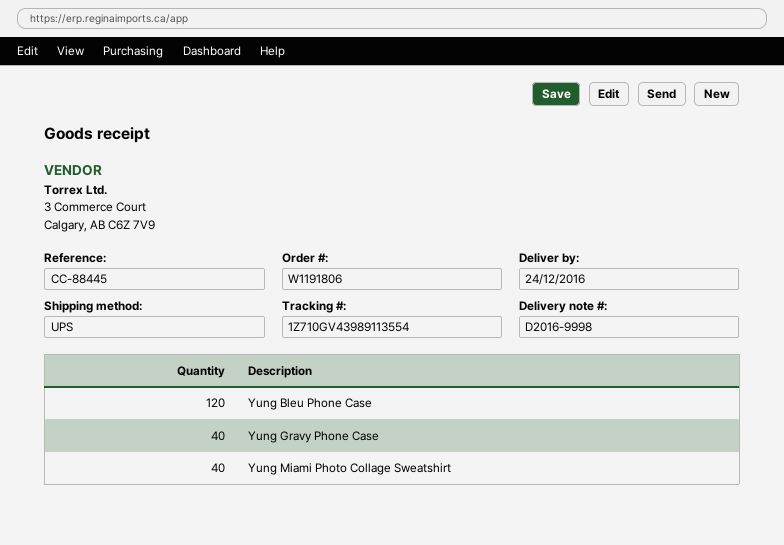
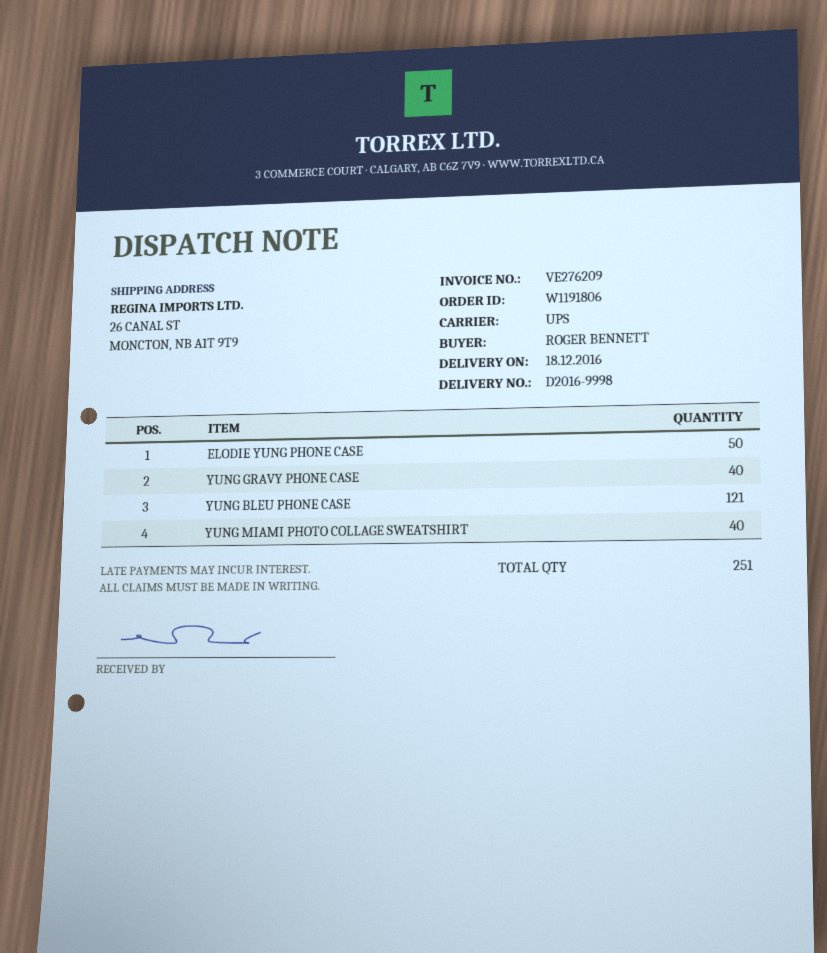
delivery date: 2016-12-24 -> 2016-12-18
Yung Bleu Phone Case: 120 -> 121
ELODIE YUNG PHONE CASE: none -> 50

